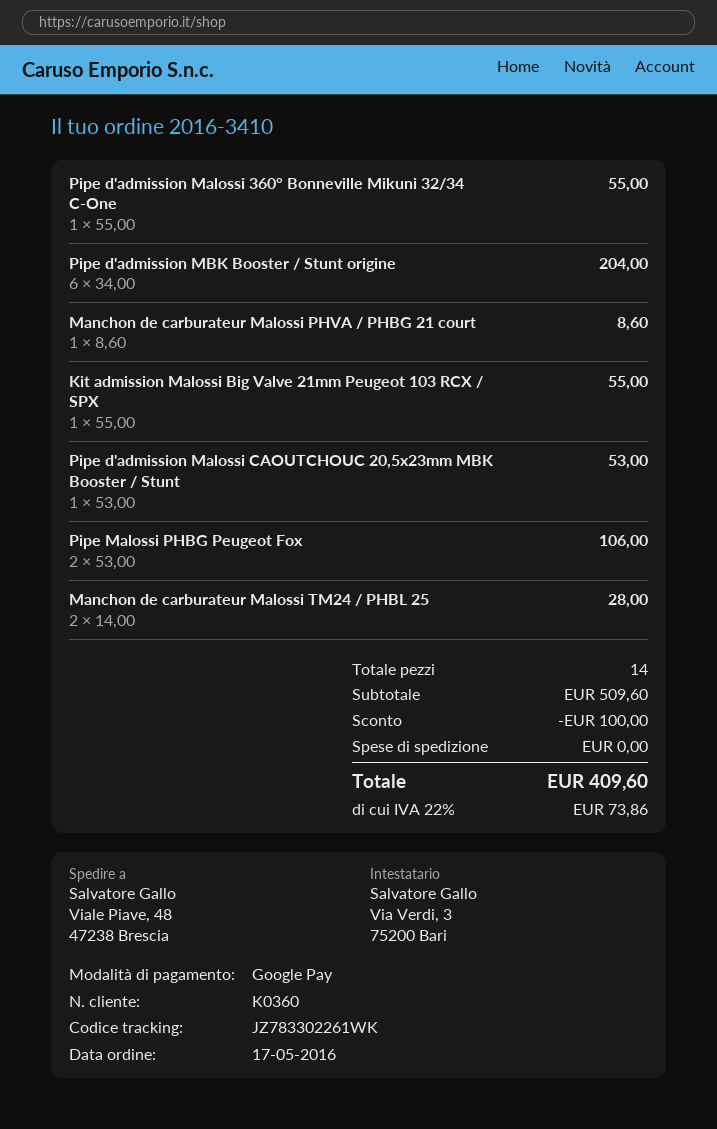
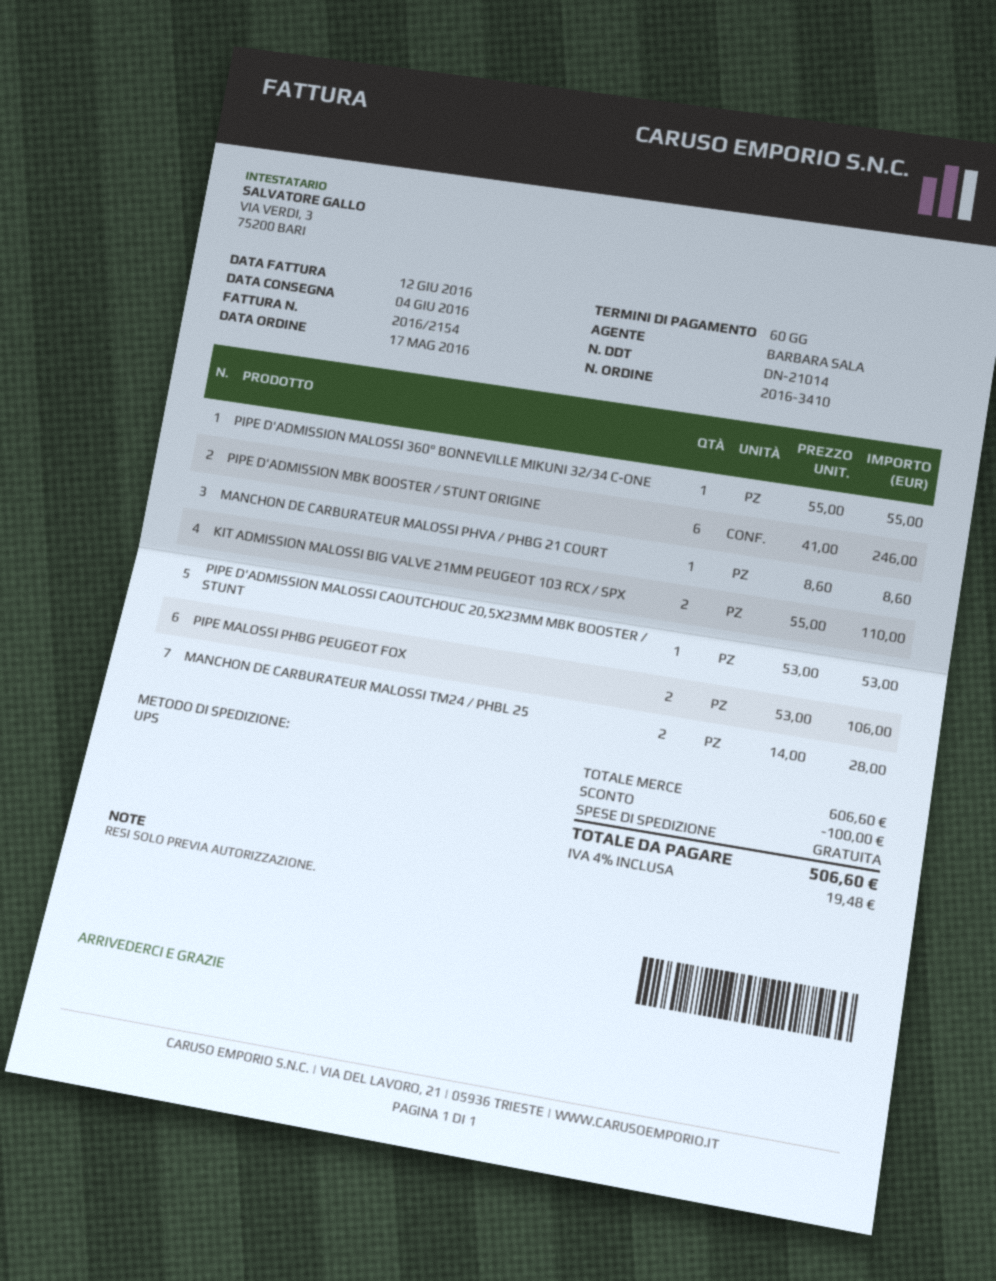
Pipe d'admission MBK Booster / Stunt origine: 6 x 34.00 = 204.00 -> 6 x 41.00 = 246.00
Kit admission Malossi Big Valve 21mm Peugeot 103 RCX / SPX: 1 x 55.00 = 55.00 -> 2 x 55.00 = 110.00
subtotal: 509.60 -> 606.60
tax: 22% = 73.86 -> 4% = 19.48
total: 409.60 -> 506.60

